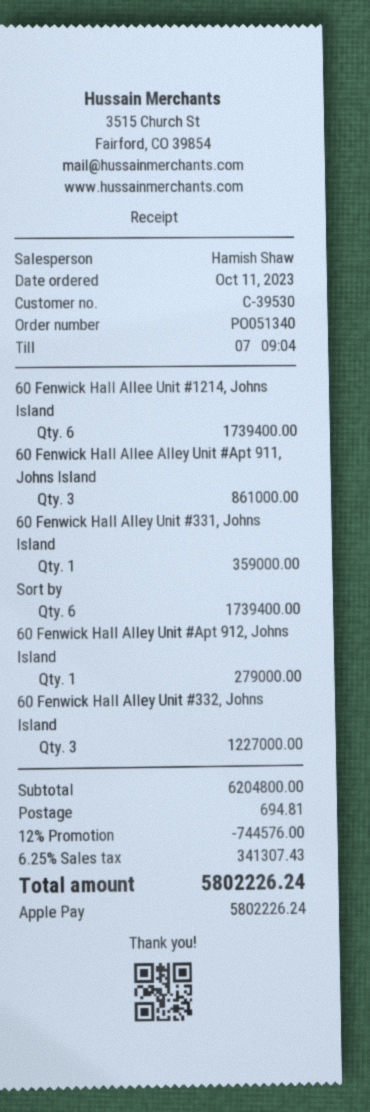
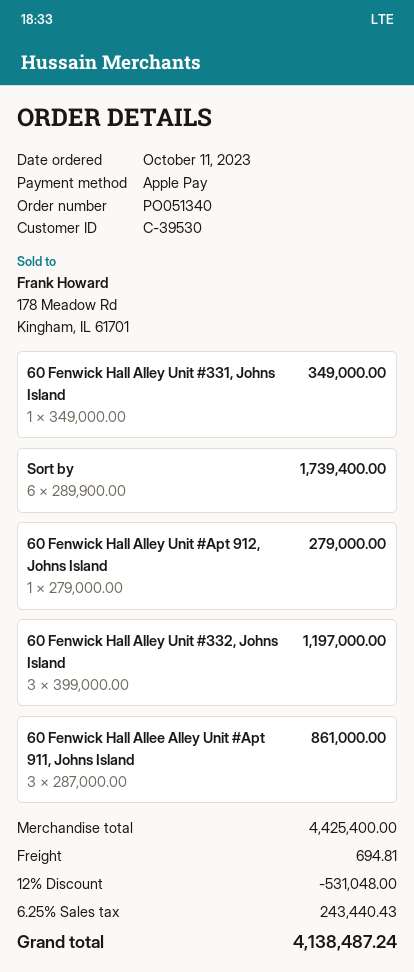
60 Fenwick Hall Allee Unit #1214, Johns Island: 6 for 1739400.00 -> none
60 Fenwick Hall Alley Unit #331, Johns Island: 1 for 359000.00 -> 1 for 349000.00
60 Fenwick Hall Alley Unit #332, Johns Island: 3 for 1227000.00 -> 3 for 1197000.00
subtotal: 6204800.00 -> 4425400.00
discount: 12% = 744576.00 -> 12% = 531048.00
tax: 6.25% = 341307.43 -> 6.25% = 243440.43
total: 5802226.24 -> 4138487.24

